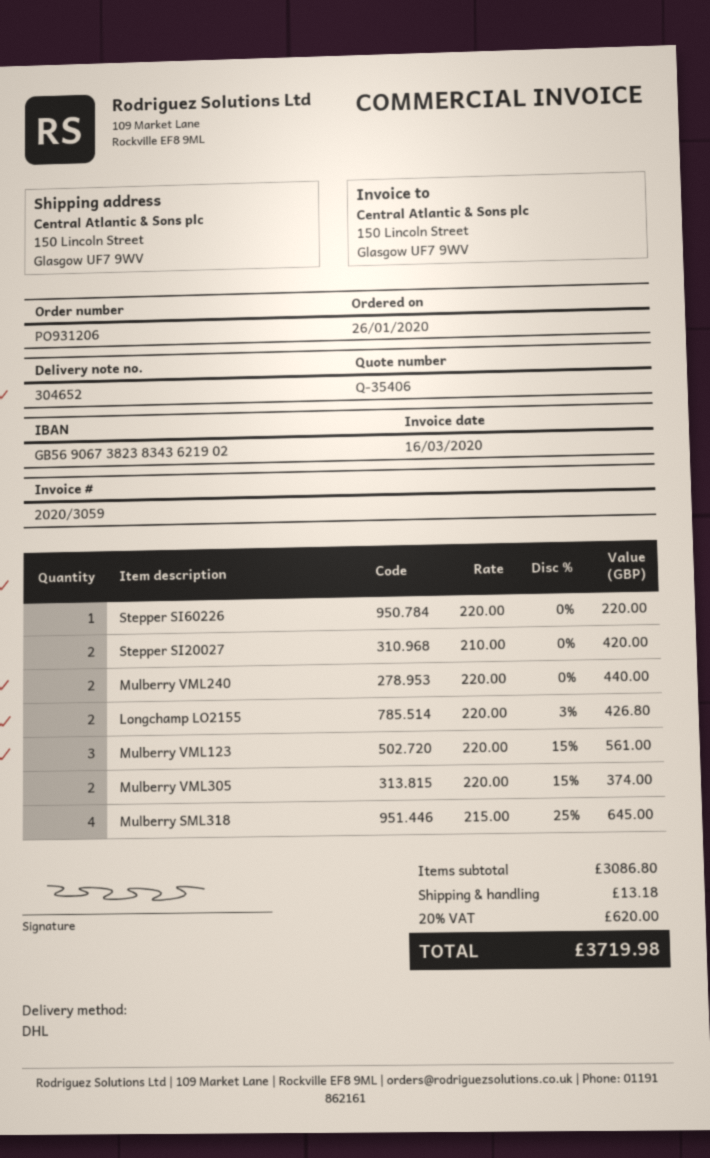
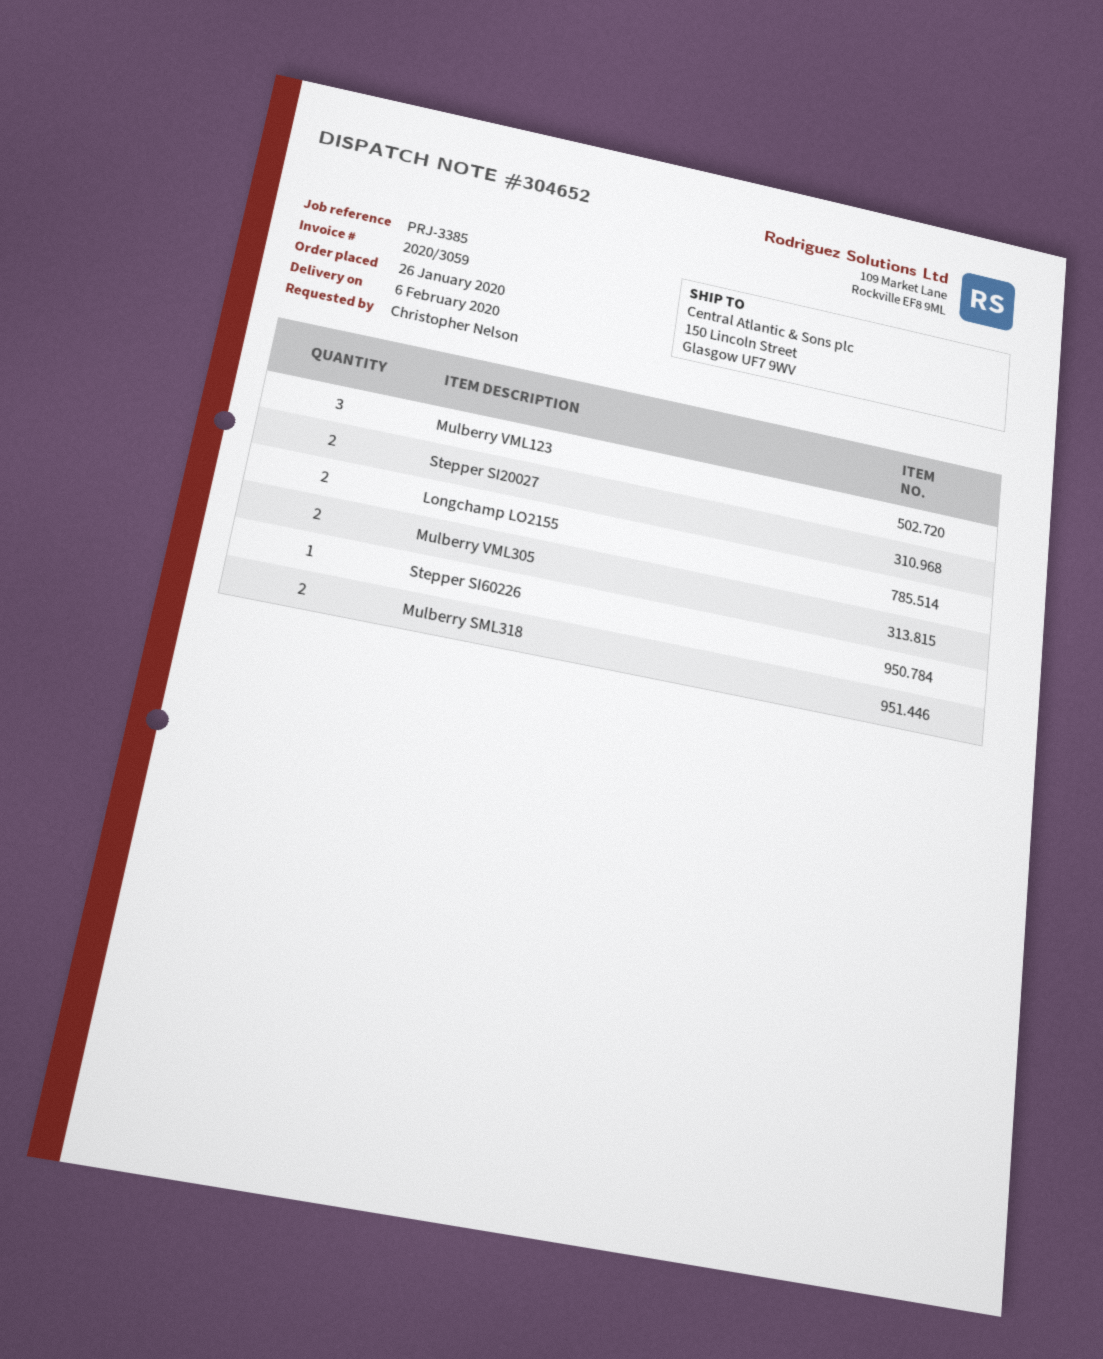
Mulberry VML240: 2 -> none
Mulberry SML318: 4 -> 2

